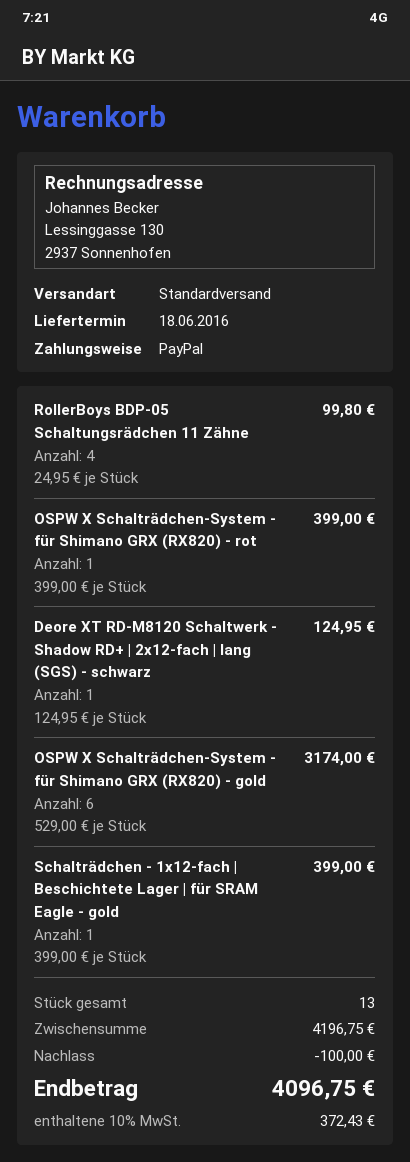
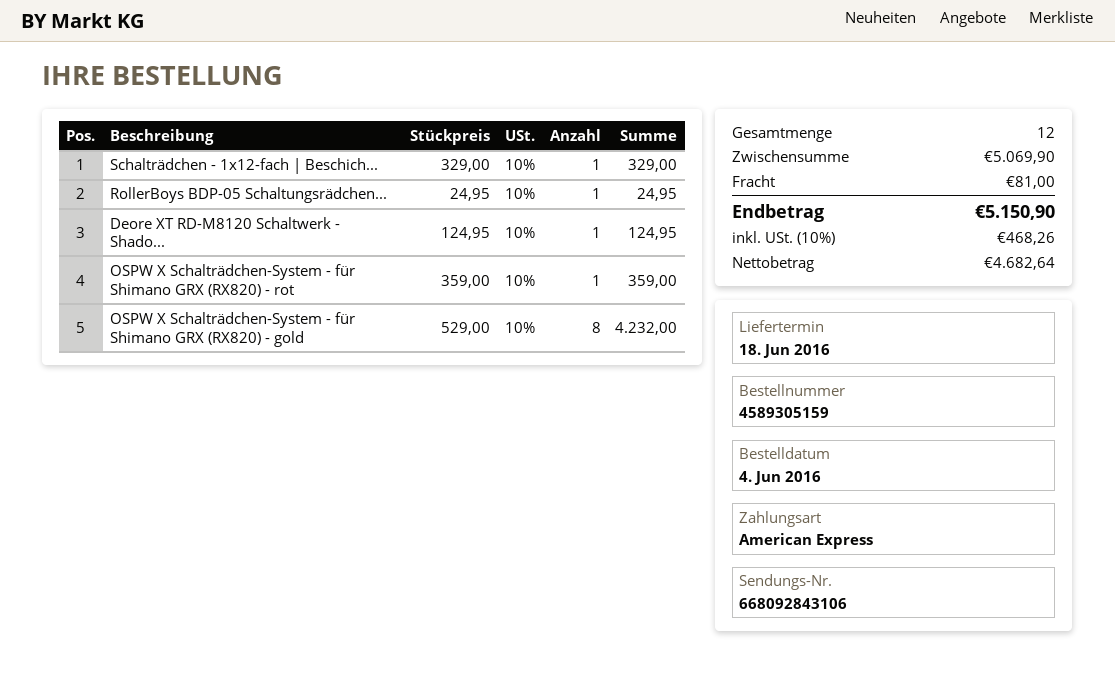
payment method: PayPal -> American Express
RollerBoys BDP-05 Schaltungsrädchen 11 Zähne: 4 x 24.95 = 99.80 -> 1 x 24.95 = 24.95
OSPW X Schalträdchen-System - für Shimano GRX (RX820) - rot: 1 x 399.00 = 399.00 -> 1 x 359.00 = 359.00
OSPW X Schalträdchen-System - für Shimano GRX (RX820) - gold: 6 x 529.00 = 3174.00 -> 8 x 529.00 = 4232.00
Schalträdchen - 1x12-fach | Beschichtete Lager | für SRAM Eagle - gold: 1 x 399.00 = 399.00 -> 1 x 329.00 = 329.00
total quantity: 13 -> 12
subtotal: 4196.75 -> 5069.90
discount: 100.00 -> none
shipping: none -> 81.00
tax: 10% = 372.43 -> 10% = 468.26
total: 4096.75 -> 5150.90

